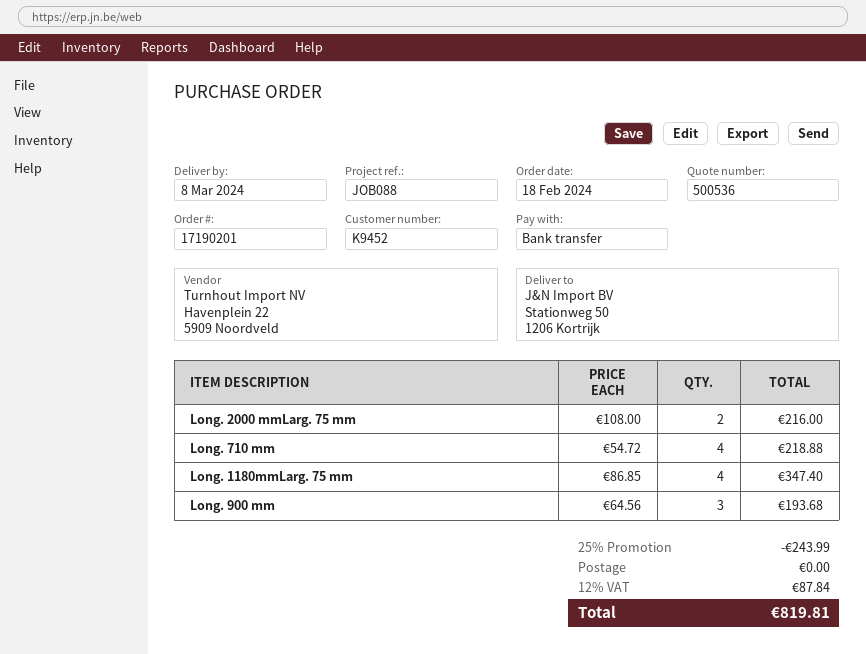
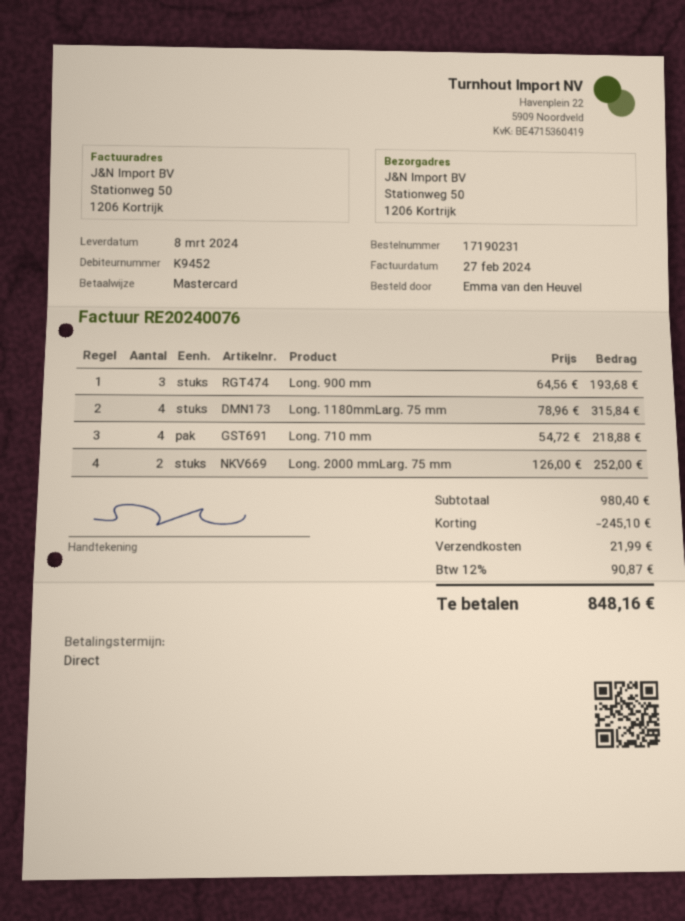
order number: 17190201 -> 17190231
payment method: bank transfer -> Mastercard
Long. 2000 mmLarg. 75 mm: 2 x 108.00 = 216.00 -> 2 x 126.00 = 252.00
Long. 1180mmLarg. 75 mm: 4 x 86.85 = 347.40 -> 4 x 78.96 = 315.84
discount: 243.99 -> 245.10
shipping: 0.00 -> 21.99
tax: 12% = 87.84 -> 12% = 90.87
total: 819.81 -> 848.16

